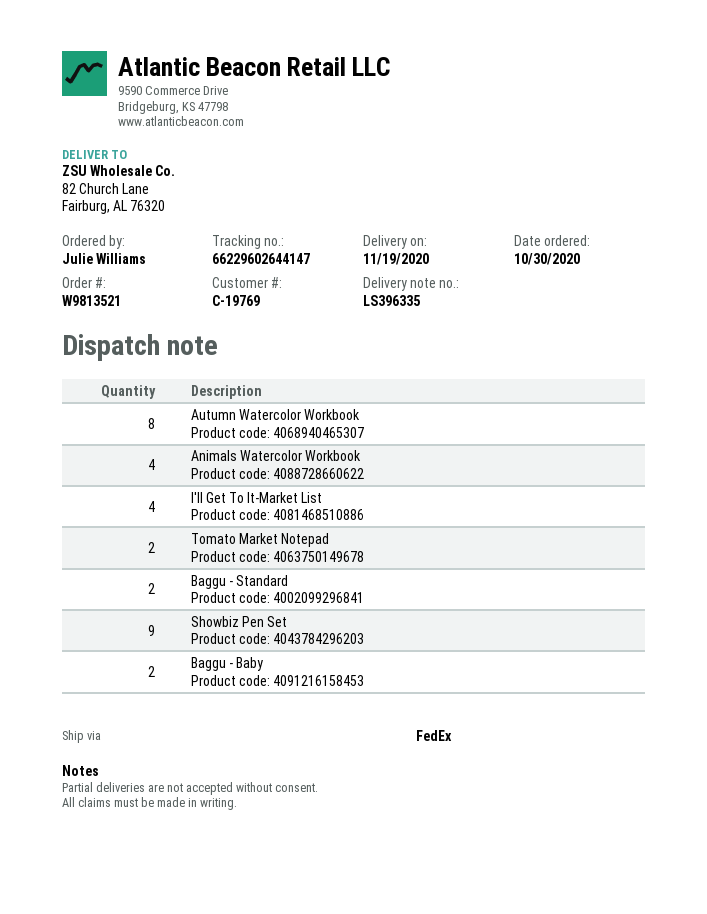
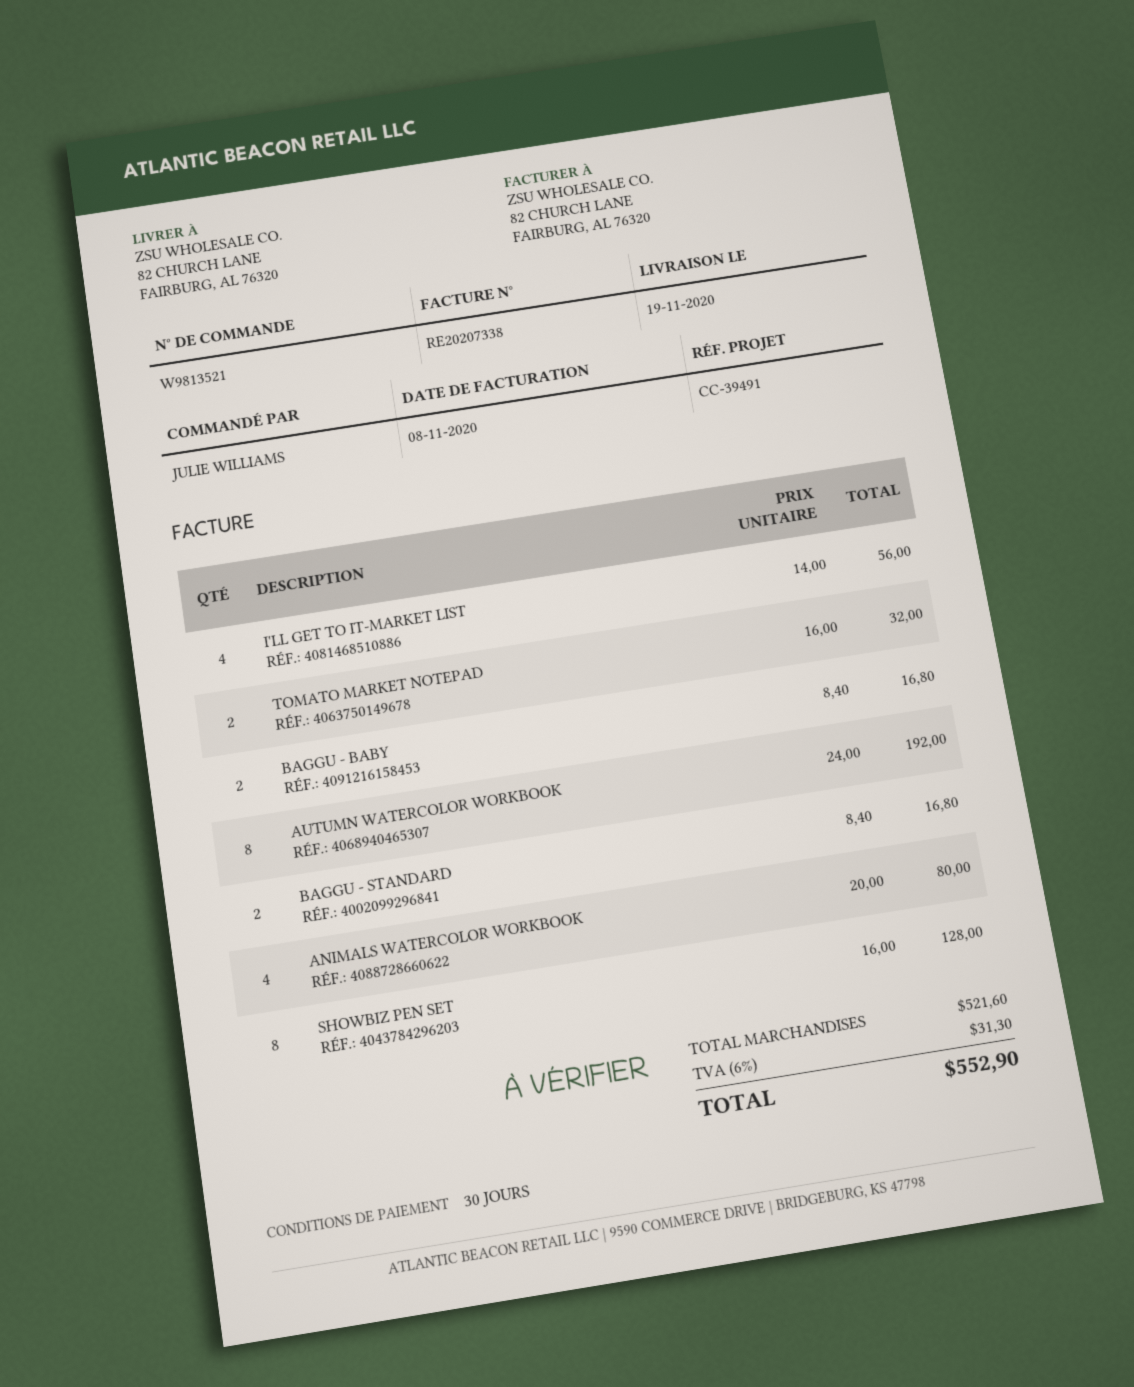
Showbiz Pen Set: 9 -> 8

